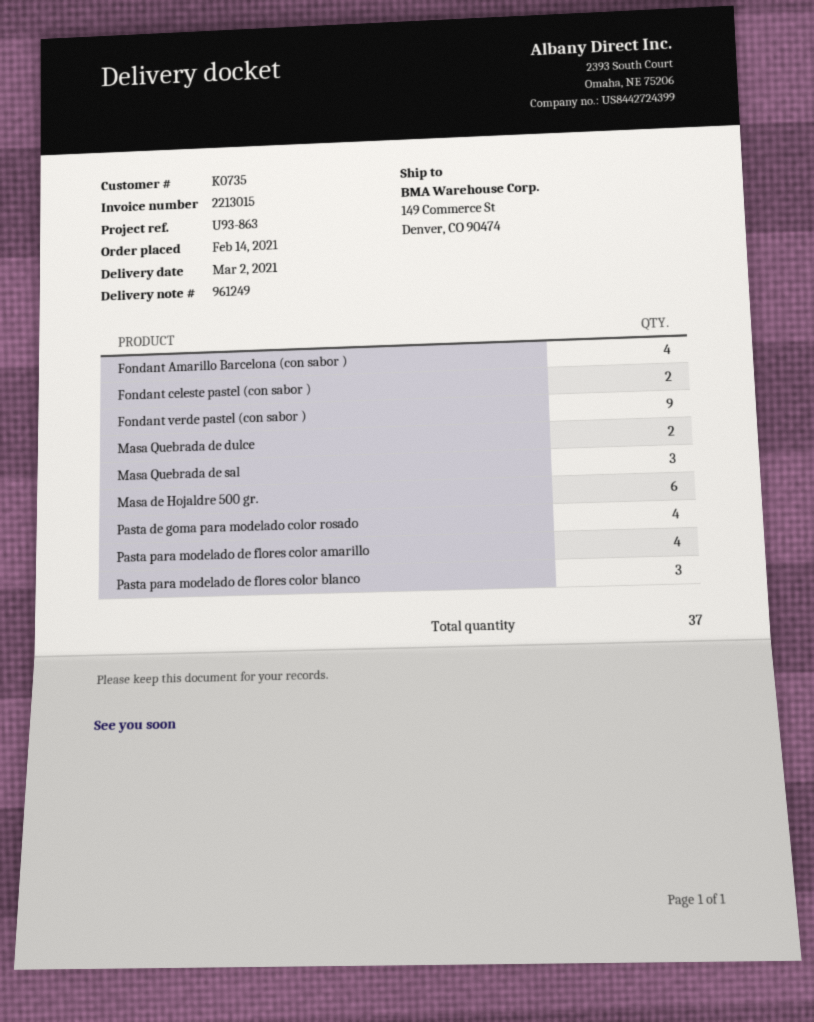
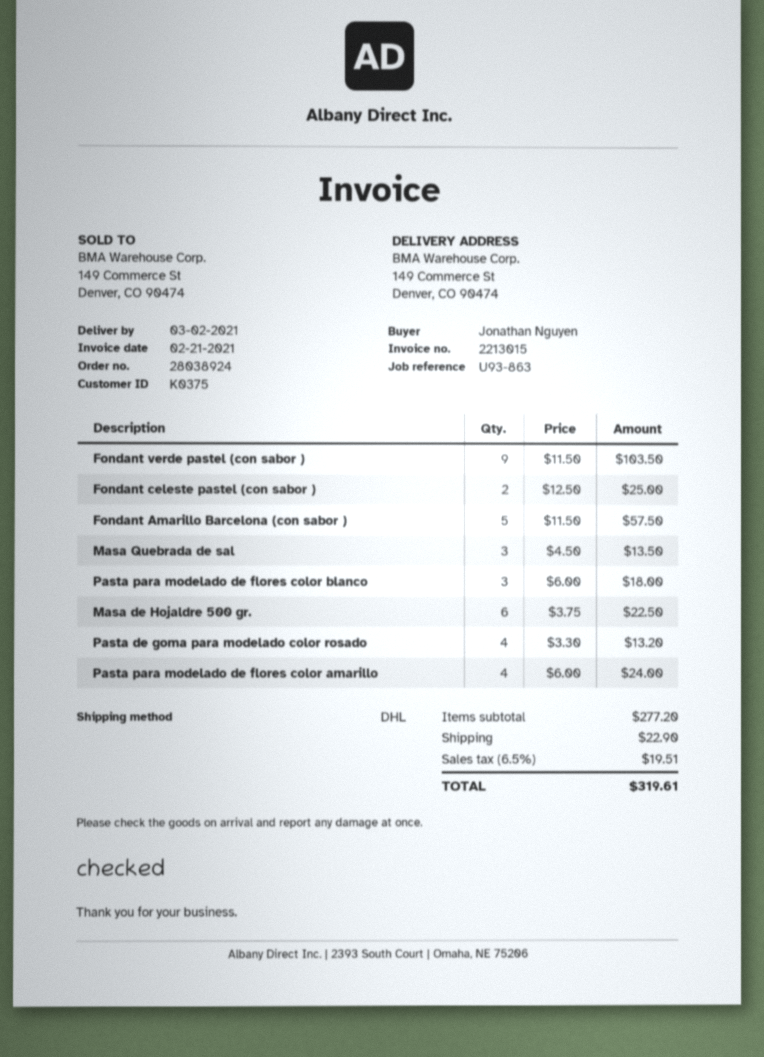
customer number: K0735 -> K0375
Fondant Amarillo Barcelona (con sabor ): 4 -> 5
Masa Quebrada de dulce: 2 -> none

